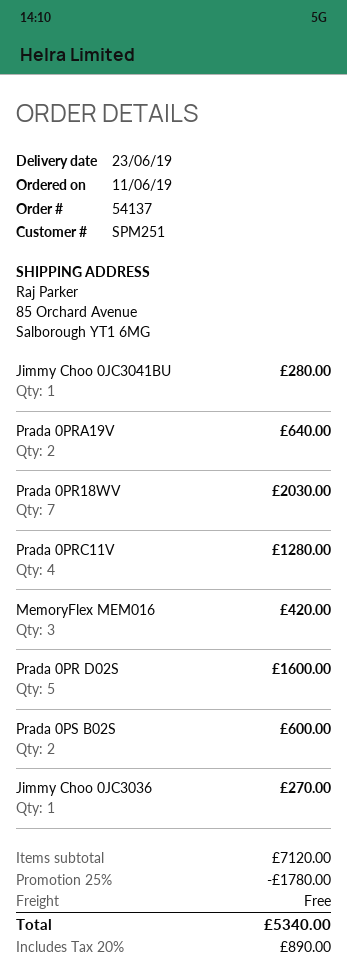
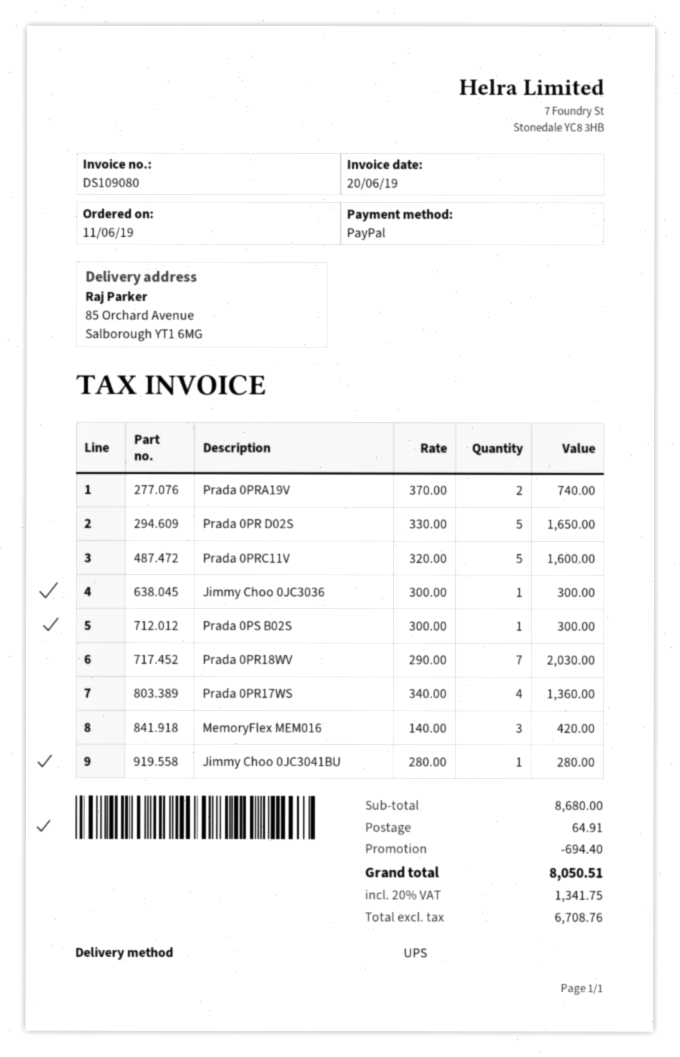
Prada 0PRA19V: 2 for 640.00 -> 2 for 740.00
Prada 0PRC11V: 4 for 1280.00 -> 5 for 1600.00
Prada 0PR D02S: 5 for 1600.00 -> 5 for 1650.00
Prada 0PS B02S: 2 for 600.00 -> 1 for 300.00
Jimmy Choo 0JC3036: 1 for 270.00 -> 1 for 300.00
Prada 0PR17WS: none -> 4 for 1360.00
subtotal: 7120.00 -> 8680.00
discount: 1780.00 -> 694.40
shipping: 0.00 -> 64.91
tax: 20% = 890.00 -> 20% = 1341.75
total: 5340.00 -> 8050.51

